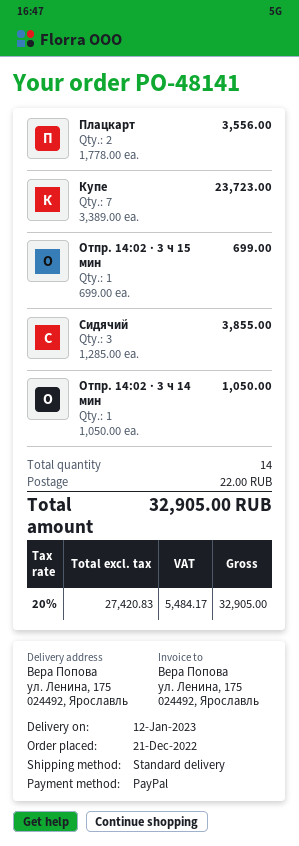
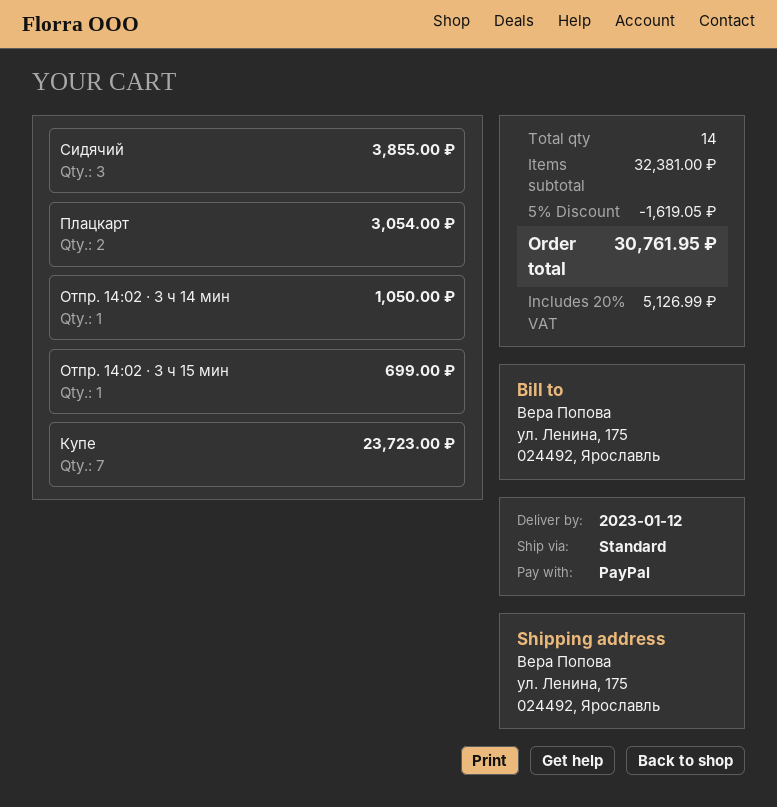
Плацкарт: 2 for 3556.00 -> 2 for 3054.00
discount: none -> 5% = 1619.05
shipping: 22.00 -> none
tax: 20% = 5484.17 -> 20% = 5126.99
total: 32905.00 -> 30761.95

